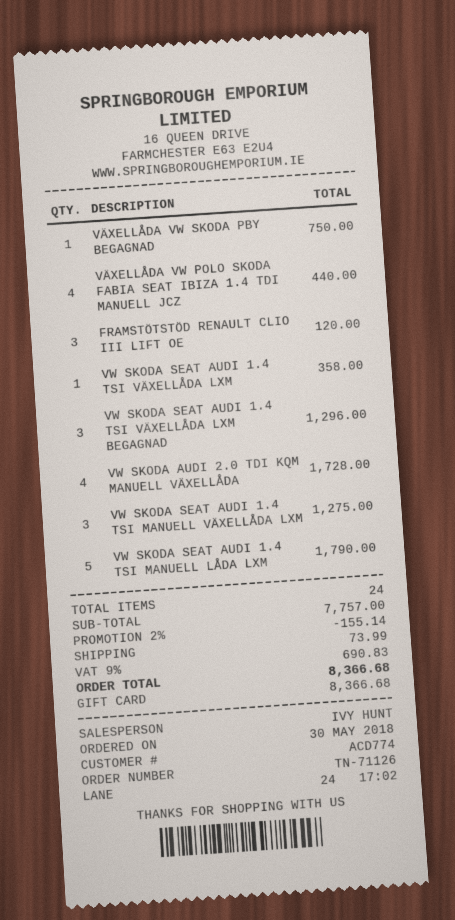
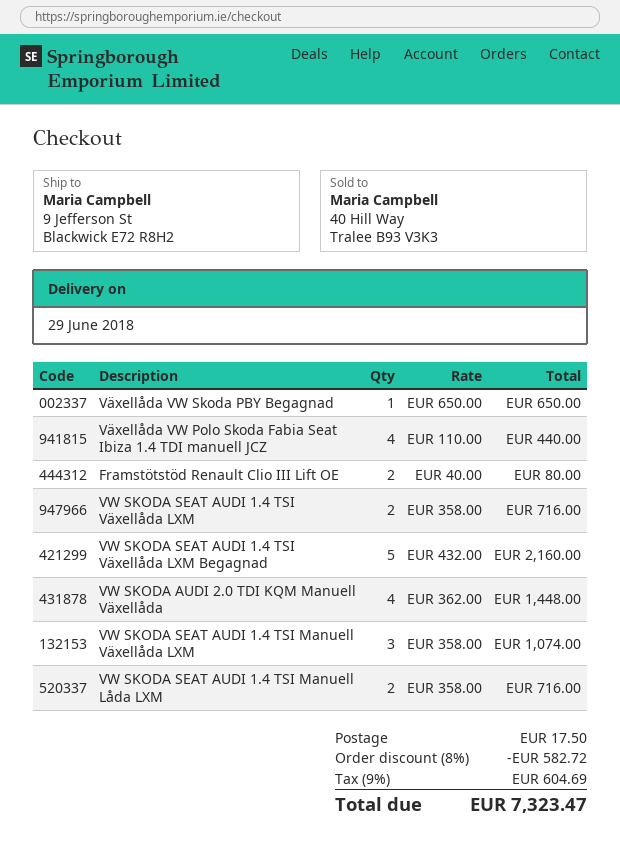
VÄXELLÅDA VW SKODA PBY BEGAGNAD: 1 for 750.00 -> 1 for 650.00
FRAMSTÖTSTÖD RENAULT CLIO III LIFT OE: 3 for 120.00 -> 2 for 80.00
VW SKODA SEAT AUDI 1.4 TSI VÄXELLÅDA LXM: 1 for 358.00 -> 2 for 716.00
VW SKODA SEAT AUDI 1.4 TSI VÄXELLÅDA LXM BEGAGNAD: 3 for 1296.00 -> 5 for 2160.00
VW SKODA AUDI 2.0 TDI KQM MANUELL VÄXELLÅDA: 4 for 1728.00 -> 4 for 1448.00
VW SKODA SEAT AUDI 1.4 TSI MANUELL VÄXELLÅDA LXM: 3 for 1275.00 -> 3 for 1074.00
VW SKODA SEAT AUDI 1.4 TSI MANUELL LÅDA LXM: 5 for 1790.00 -> 2 for 716.00
discount: 2% = 155.14 -> 8% = 582.72
shipping: 73.99 -> 17.50
tax: 9% = 690.83 -> 9% = 604.69
total: 8366.68 -> 7323.47

